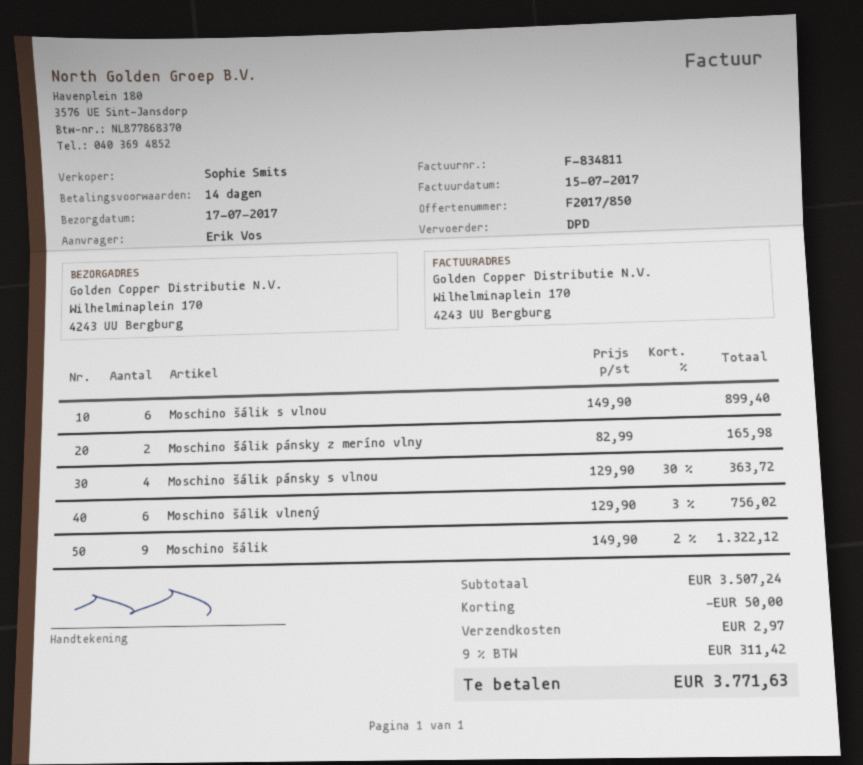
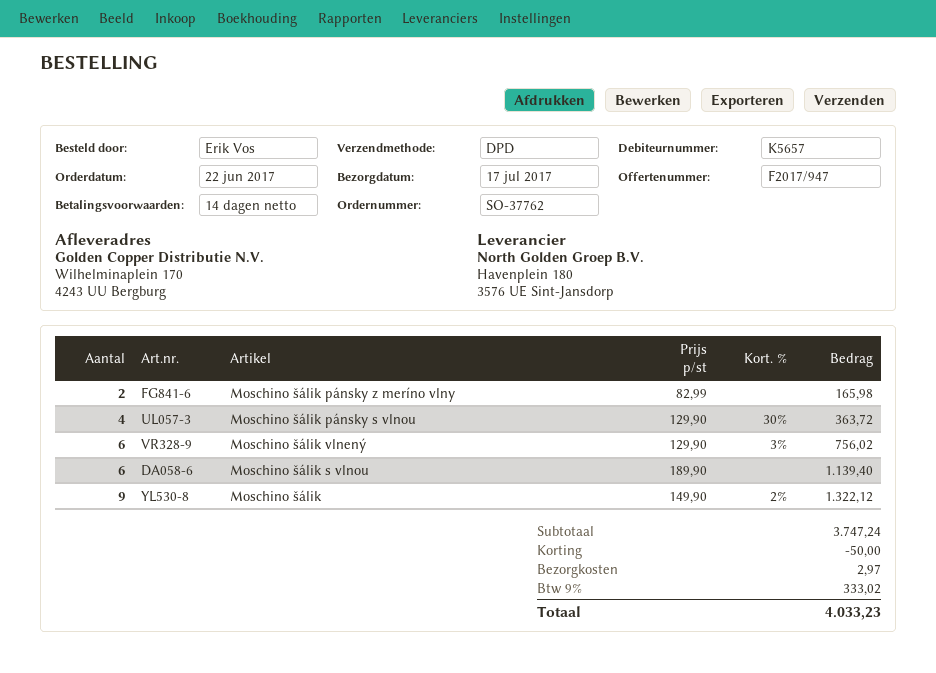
quote number: F2017/850 -> F2017/947
Moschino šálik s vlnou: 6 x 149.90 = 899.40 -> 6 x 189.90 = 1139.40
subtotal: 3507.24 -> 3747.24
tax: 9% = 311.42 -> 9% = 333.02
total: 3771.63 -> 4033.23

